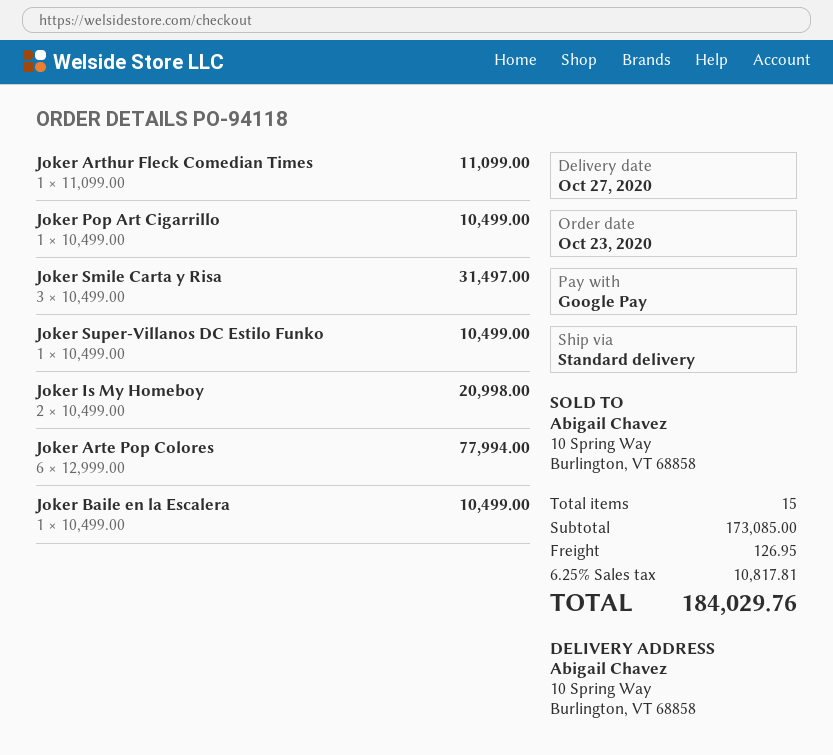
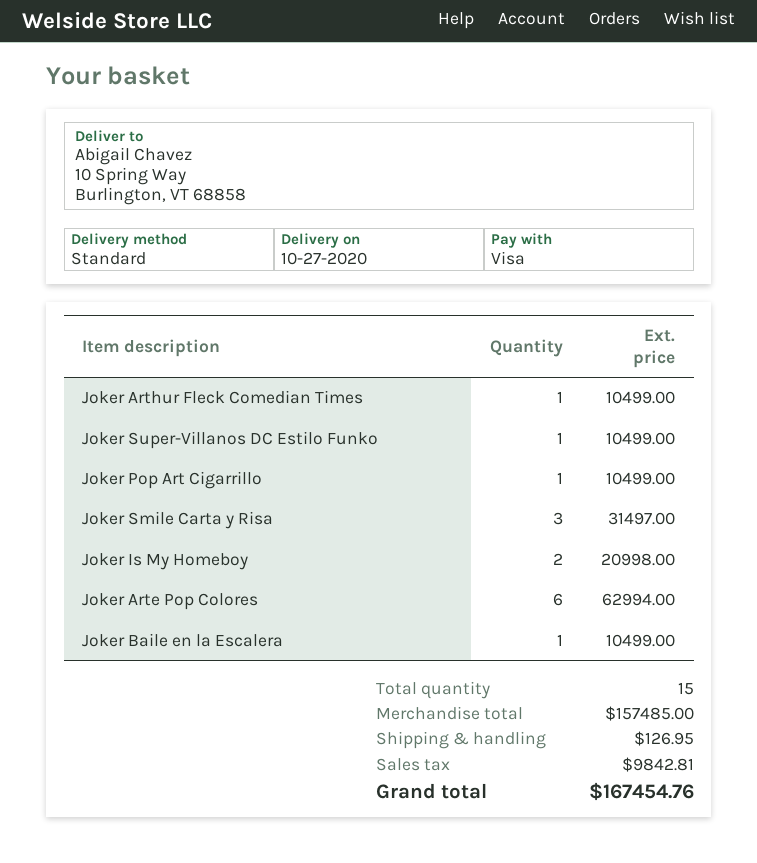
payment method: Google Pay -> Visa
Joker Arthur Fleck Comedian Times: 1 for 11099.00 -> 1 for 10499.00
Joker Arte Pop Colores: 6 for 77994.00 -> 6 for 62994.00
subtotal: 173085.00 -> 157485.00
tax: 10817.81 -> 9842.81
total: 184029.76 -> 167454.76

